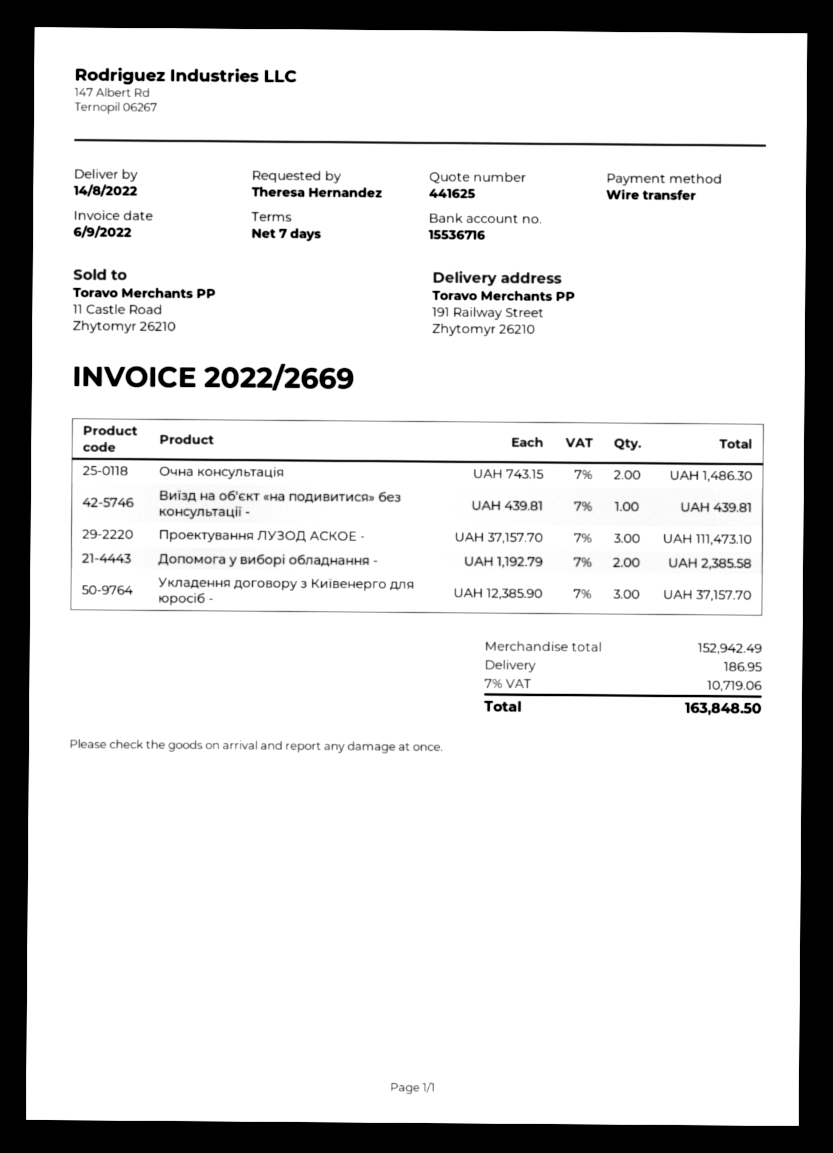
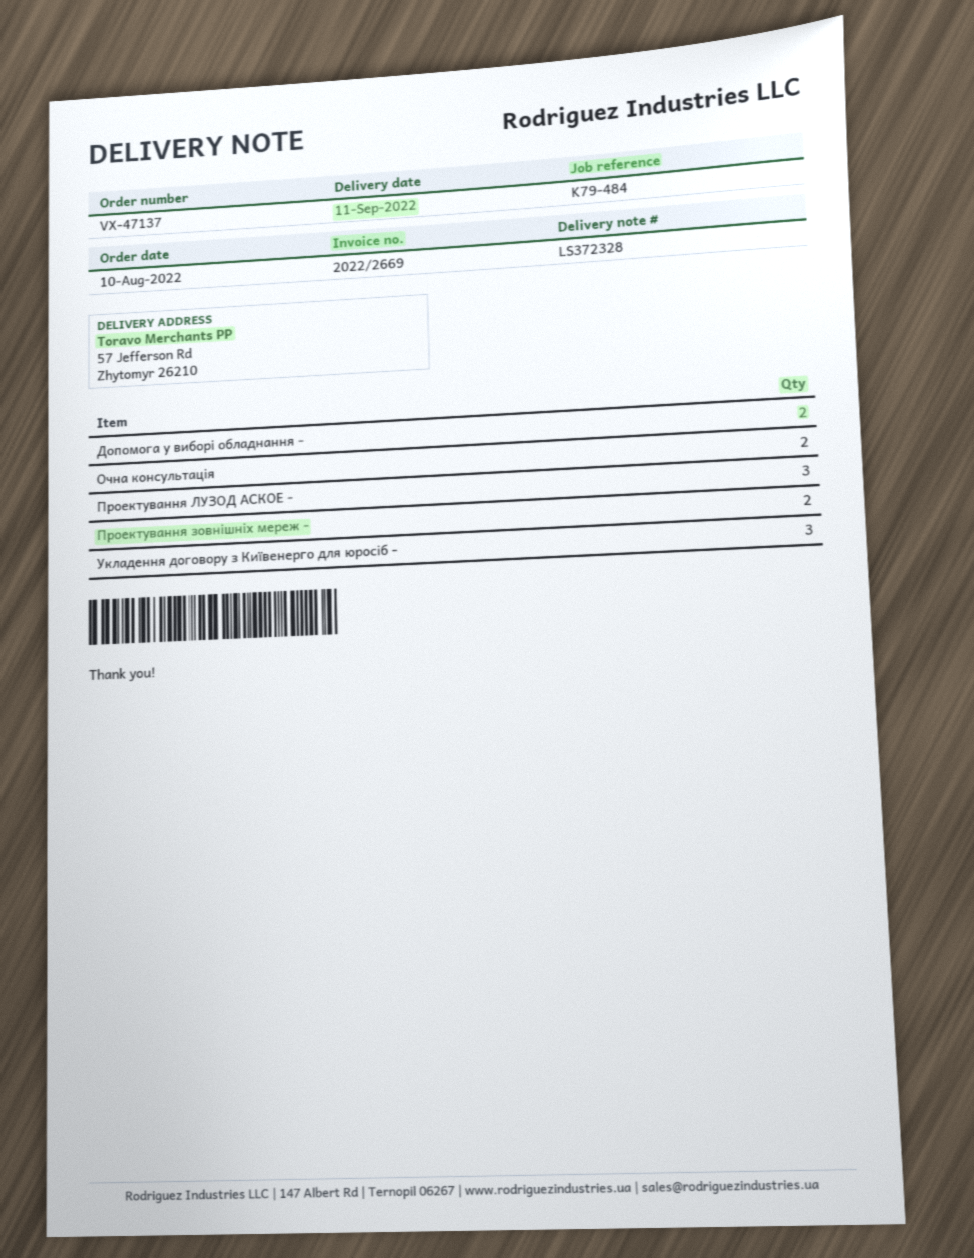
delivery date: 2022-08-14 -> 2022-09-11
ship to: 191 Railway Street, Zhytomyr 26210 -> 57 Jefferson Rd, Zhytomyr 26210
Виїзд на об'єкт «на подивитися» без консультації -: 1 -> none
Проектування зовнішніх мереж -: none -> 2

